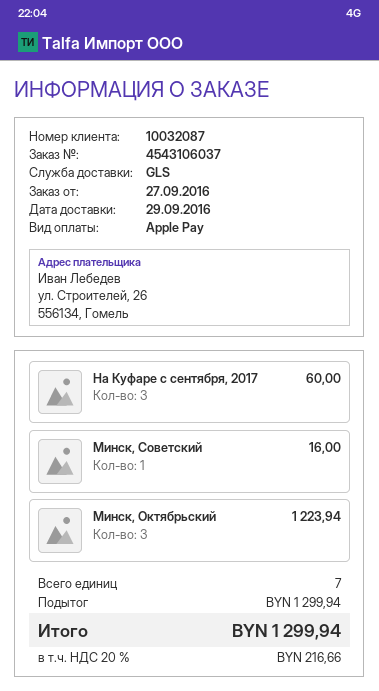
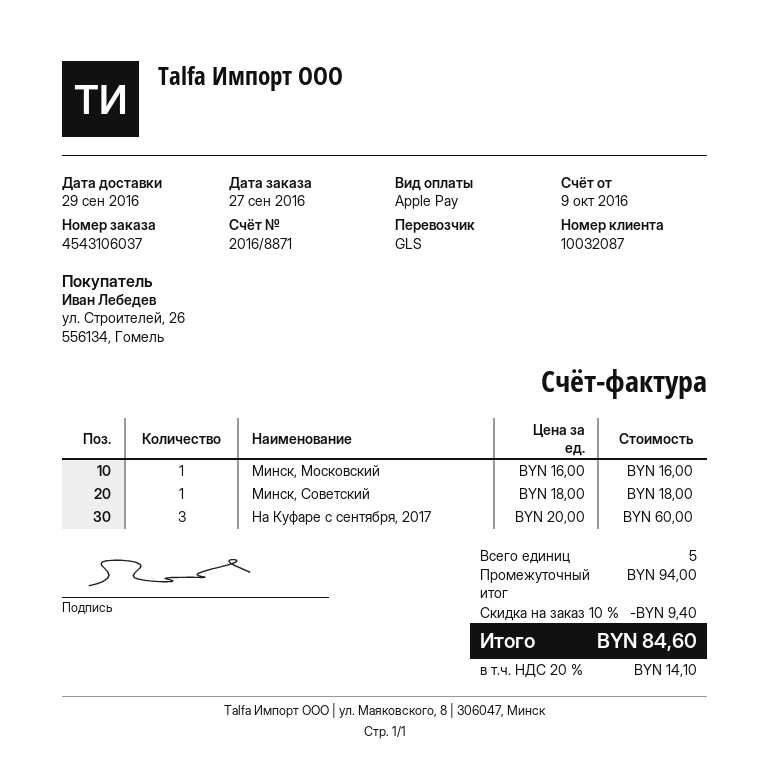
Минск, Советский: 1 for 16.00 -> 1 for 18.00
Минск, Октябрьский: 3 for 1223.94 -> none
Минск, Московский: none -> 1 for 16.00
total quantity: 7 -> 5
subtotal: 1299.94 -> 94.00
discount: none -> 10% = 9.40
tax: 20% = 216.66 -> 20% = 14.10
total: 1299.94 -> 84.60

